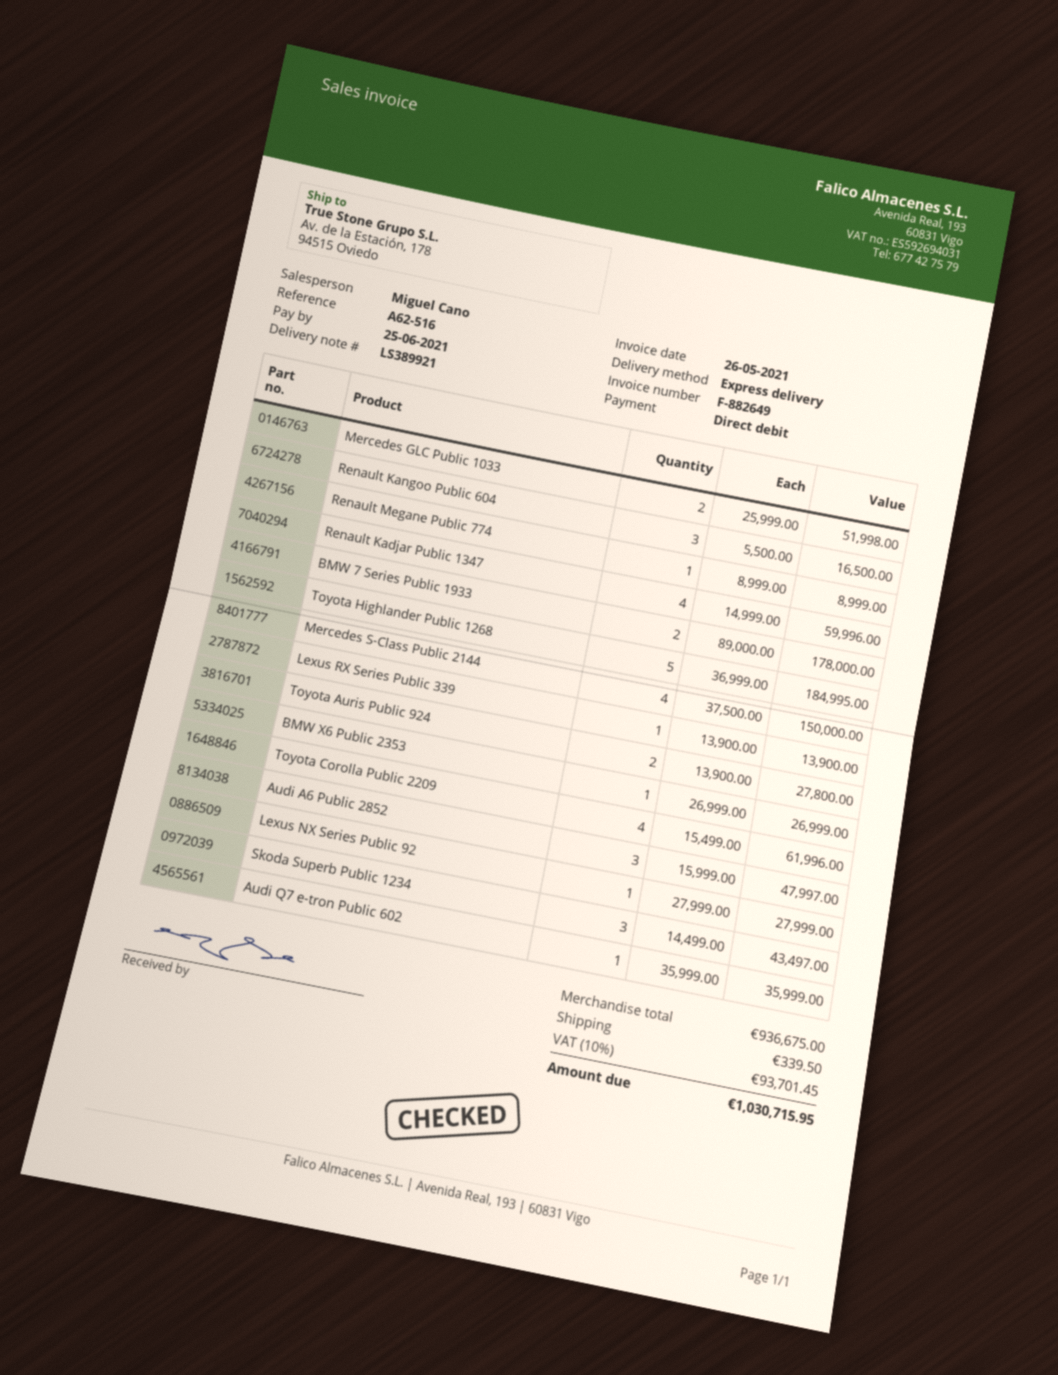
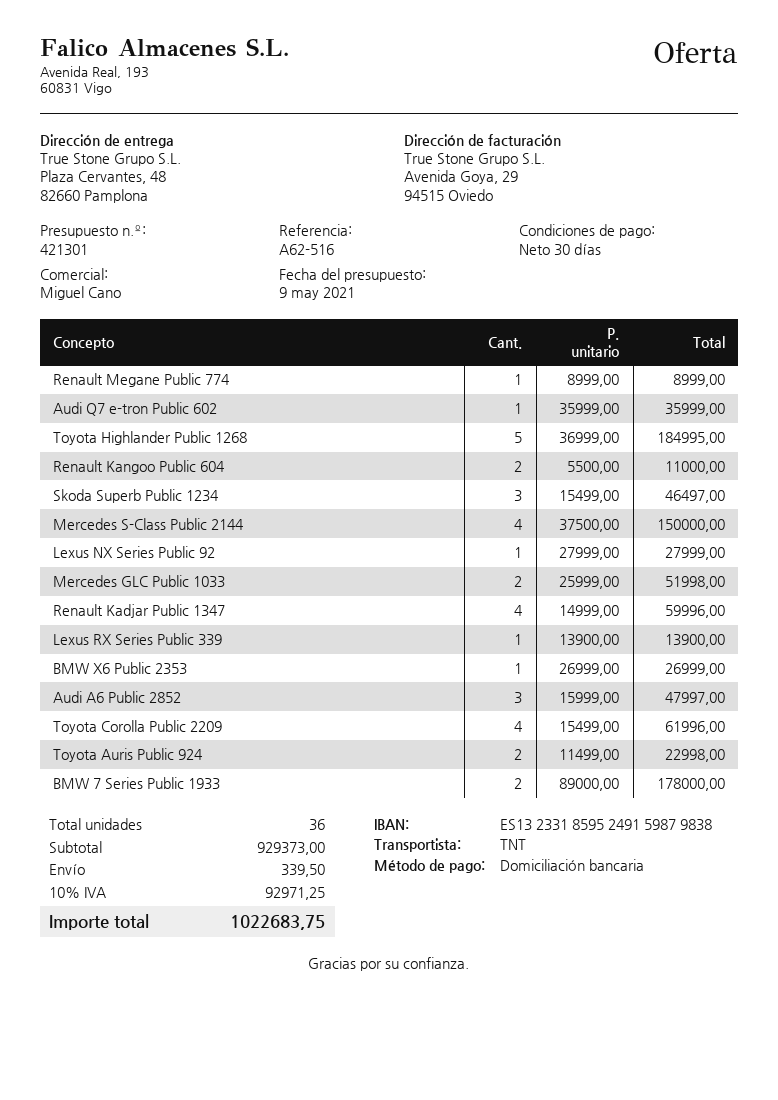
shipping method: express -> TNT
ship to: Av. de la Estación, 178, 94515 Oviedo -> Plaza Cervantes, 48, 82660 Pamplona
Renault Kangoo Public 604: 3 x 5500.00 = 16500.00 -> 2 x 5500.00 = 11000.00
Toyota Auris Public 924: 2 x 13900.00 = 27800.00 -> 2 x 11499.00 = 22998.00
Skoda Superb Public 1234: 3 x 14499.00 = 43497.00 -> 3 x 15499.00 = 46497.00
subtotal: 936675.00 -> 929373.00
tax: 10% = 93701.45 -> 10% = 92971.25
total: 1030715.95 -> 1022683.75

